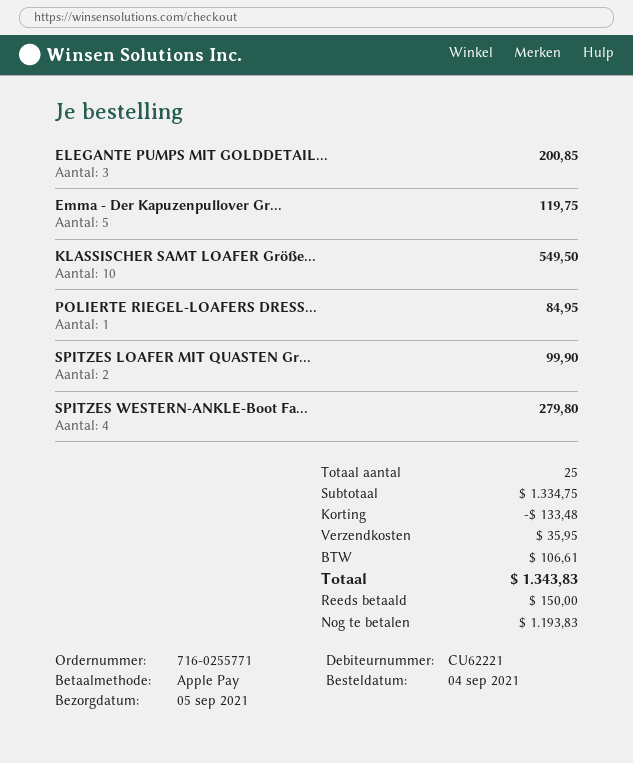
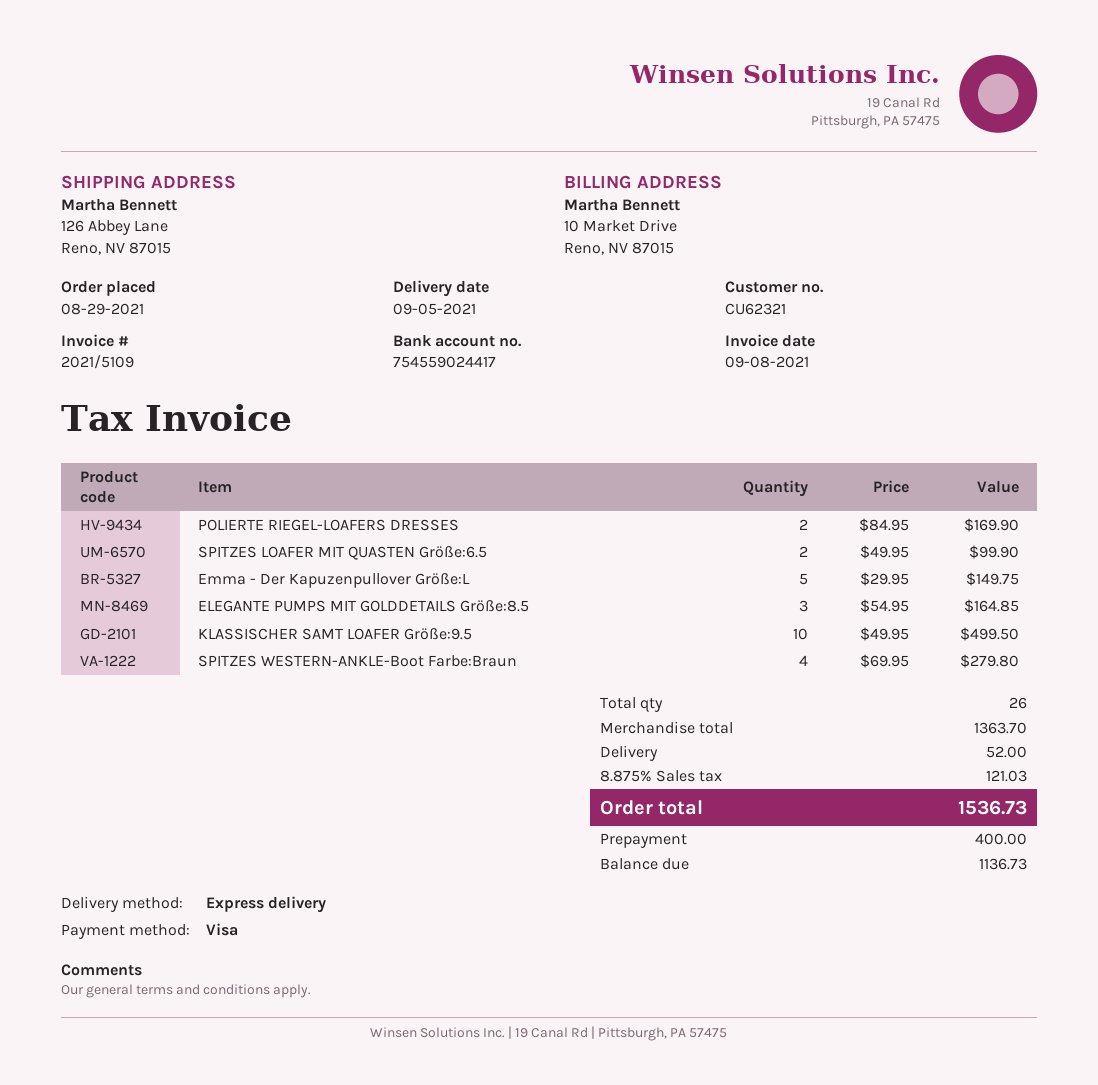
order date: 2021-09-04 -> 2021-08-29
customer number: CU62221 -> CU62321
payment method: Apple Pay -> Visa
ELEGANTE PUMPS MIT GOLDDETAIL...: 3 for 200.85 -> 3 for 164.85
Emma - Der Kapuzenpullover Gr...: 5 for 119.75 -> 5 for 149.75
KLASSISCHER SAMT LOAFER Größe...: 10 for 549.50 -> 10 for 499.50
POLIERTE RIEGEL-LOAFERS DRESS...: 1 for 84.95 -> 2 for 169.90
total quantity: 25 -> 26
subtotal: 1334.75 -> 1363.70
discount: 133.48 -> none
shipping: 35.95 -> 52.00
tax: 106.61 -> 121.03
total: 1343.83 -> 1536.73
deposit: 150.00 -> 400.00
balance: 1193.83 -> 1136.73

